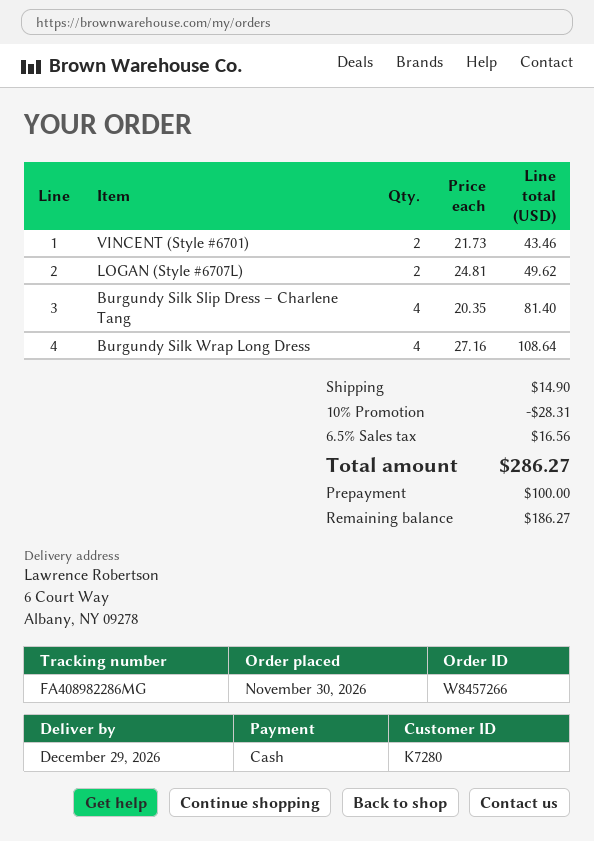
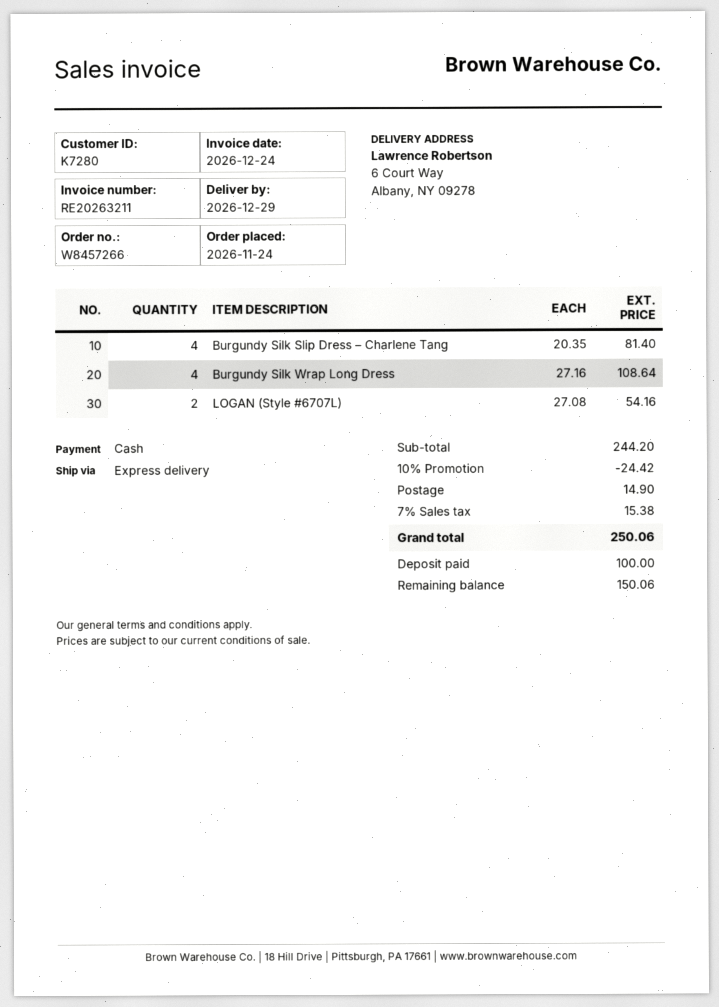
order date: 2026-11-30 -> 2026-11-24
VINCENT (Style #6701): 2 x 21.73 = 43.46 -> none
LOGAN (Style #6707L): 2 x 24.81 = 49.62 -> 2 x 27.08 = 54.16
discount: 10% = 28.31 -> 10% = 24.42
tax: 6.5% = 16.56 -> 7% = 15.38
total: 286.27 -> 250.06
balance: 186.27 -> 150.06

